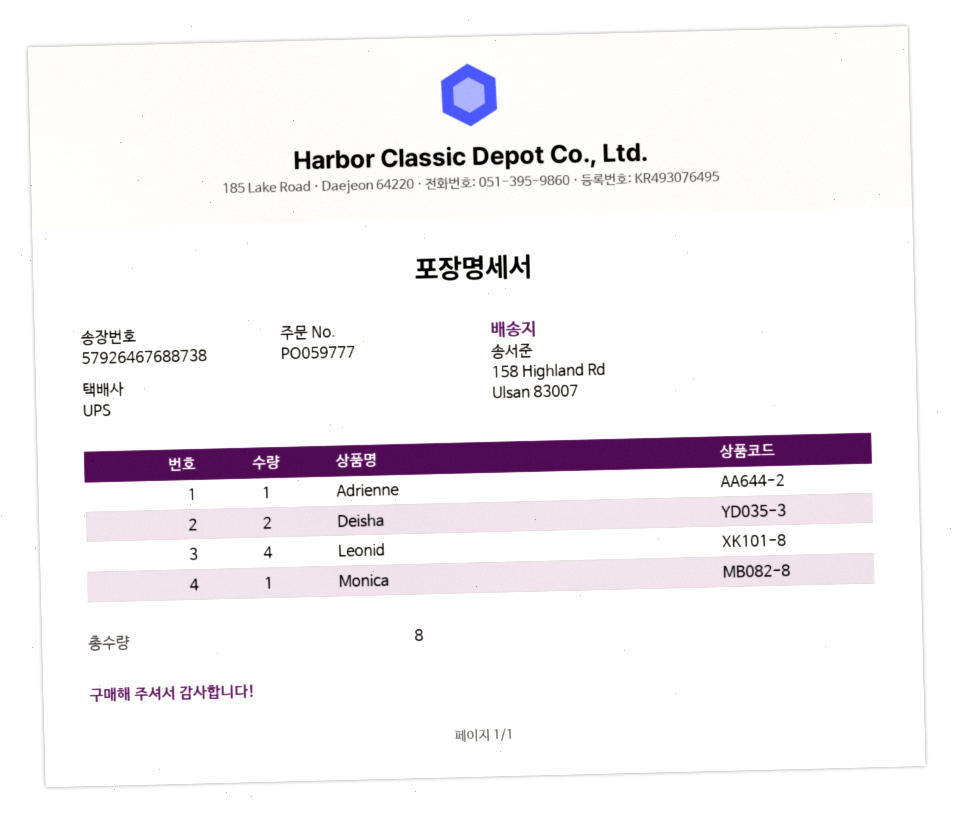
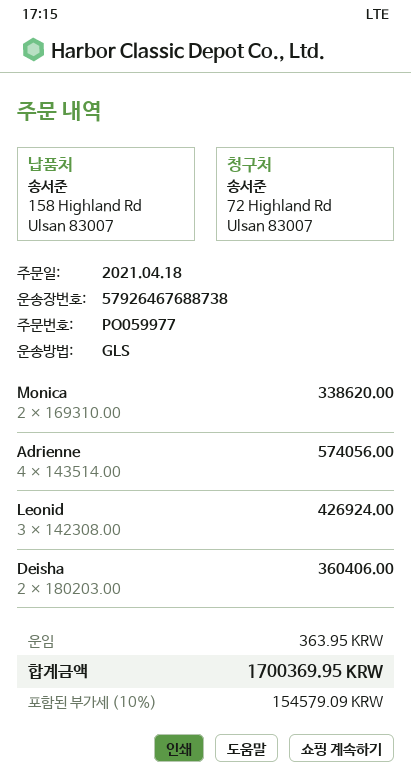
order number: PO059777 -> PO059977
shipping method: UPS -> GLS
Adrienne: 1 -> 4
Leonid: 4 -> 3
Monica: 1 -> 2

